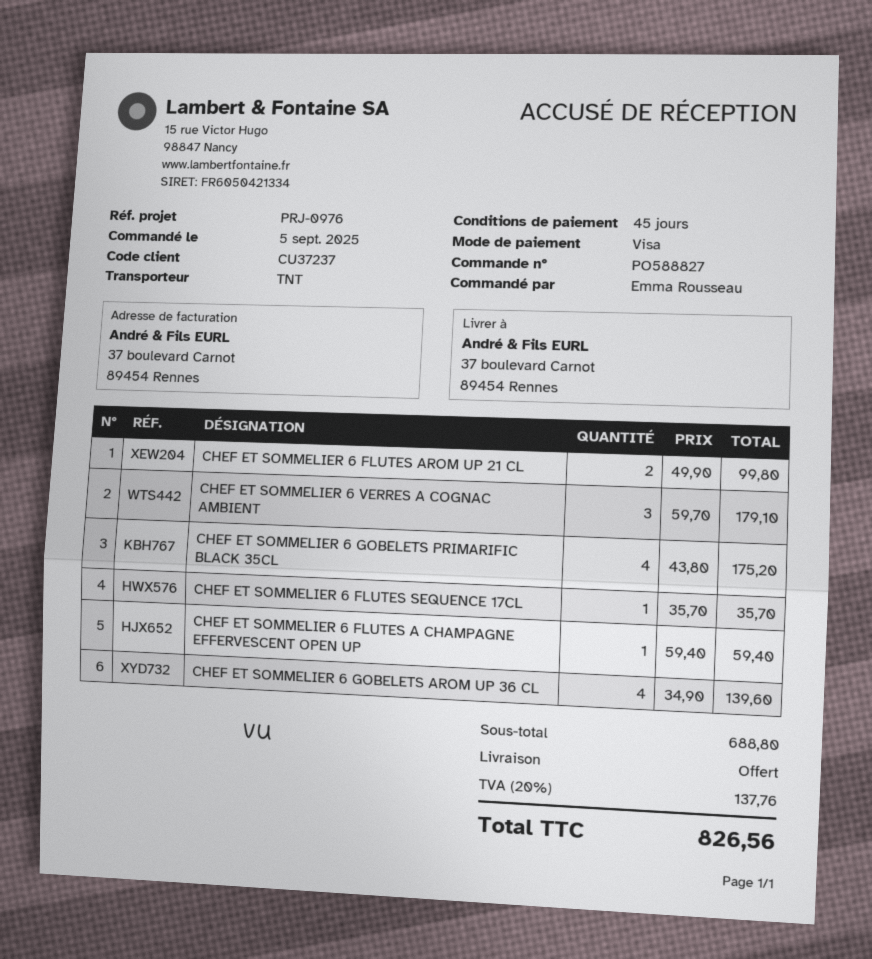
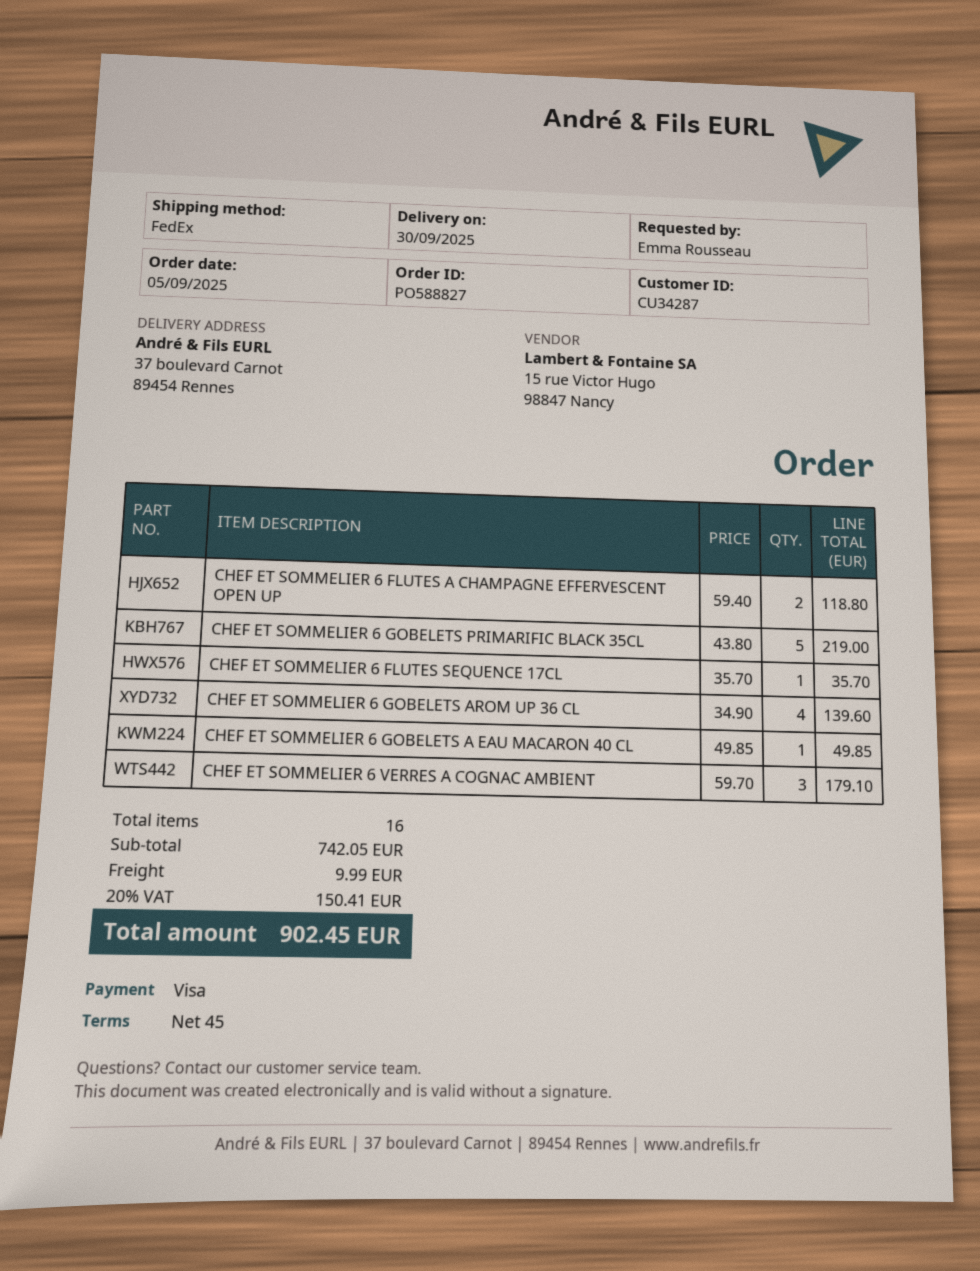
customer number: CU37237 -> CU34287
shipping method: TNT -> FedEx
CHEF ET SOMMELIER 6 FLUTES AROM UP 21 CL: 2 x 49.90 = 99.80 -> none
CHEF ET SOMMELIER 6 GOBELETS PRIMARIFIC BLACK 35CL: 4 x 43.80 = 175.20 -> 5 x 43.80 = 219.00
CHEF ET SOMMELIER 6 FLUTES A CHAMPAGNE EFFERVESCENT OPEN UP: 1 x 59.40 = 59.40 -> 2 x 59.40 = 118.80
CHEF ET SOMMELIER 6 GOBELETS A EAU MACARON 40 CL: none -> 1 x 49.85 = 49.85
subtotal: 688.80 -> 742.05
shipping: 0.00 -> 9.99
tax: 20% = 137.76 -> 20% = 150.41
total: 826.56 -> 902.45

